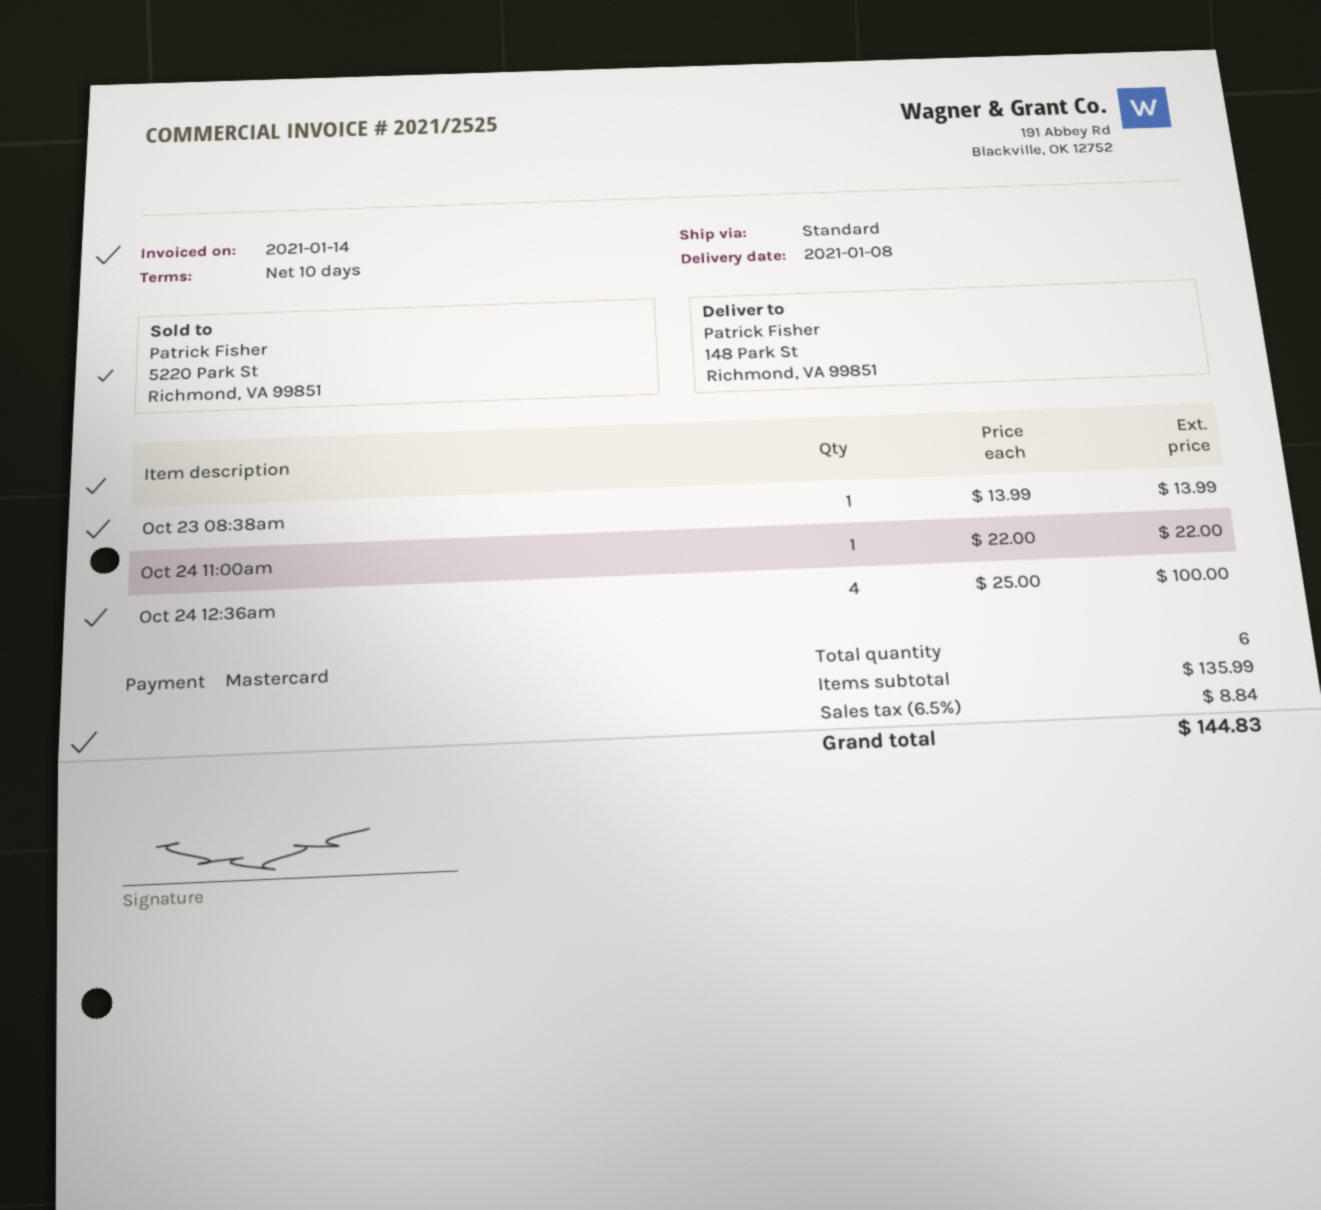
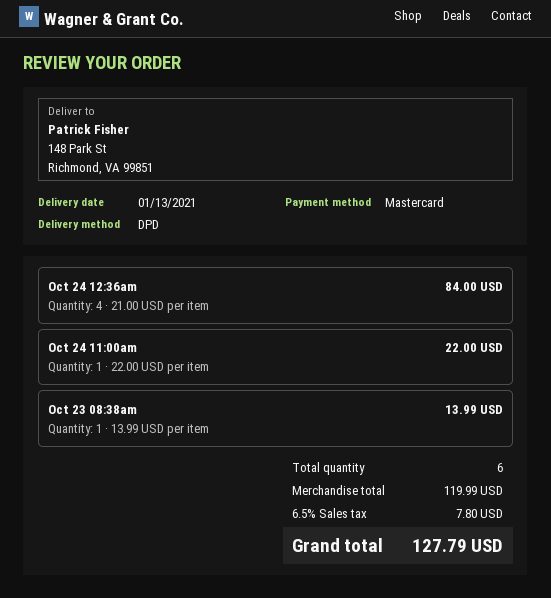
delivery date: 2021-01-08 -> 2021-01-13
shipping method: standard -> DPD
Oct 24 12:36am: 4 x 25.00 = 100.00 -> 4 x 21.00 = 84.00
subtotal: 135.99 -> 119.99
tax: 6.5% = 8.84 -> 6.5% = 7.80
total: 144.83 -> 127.79

